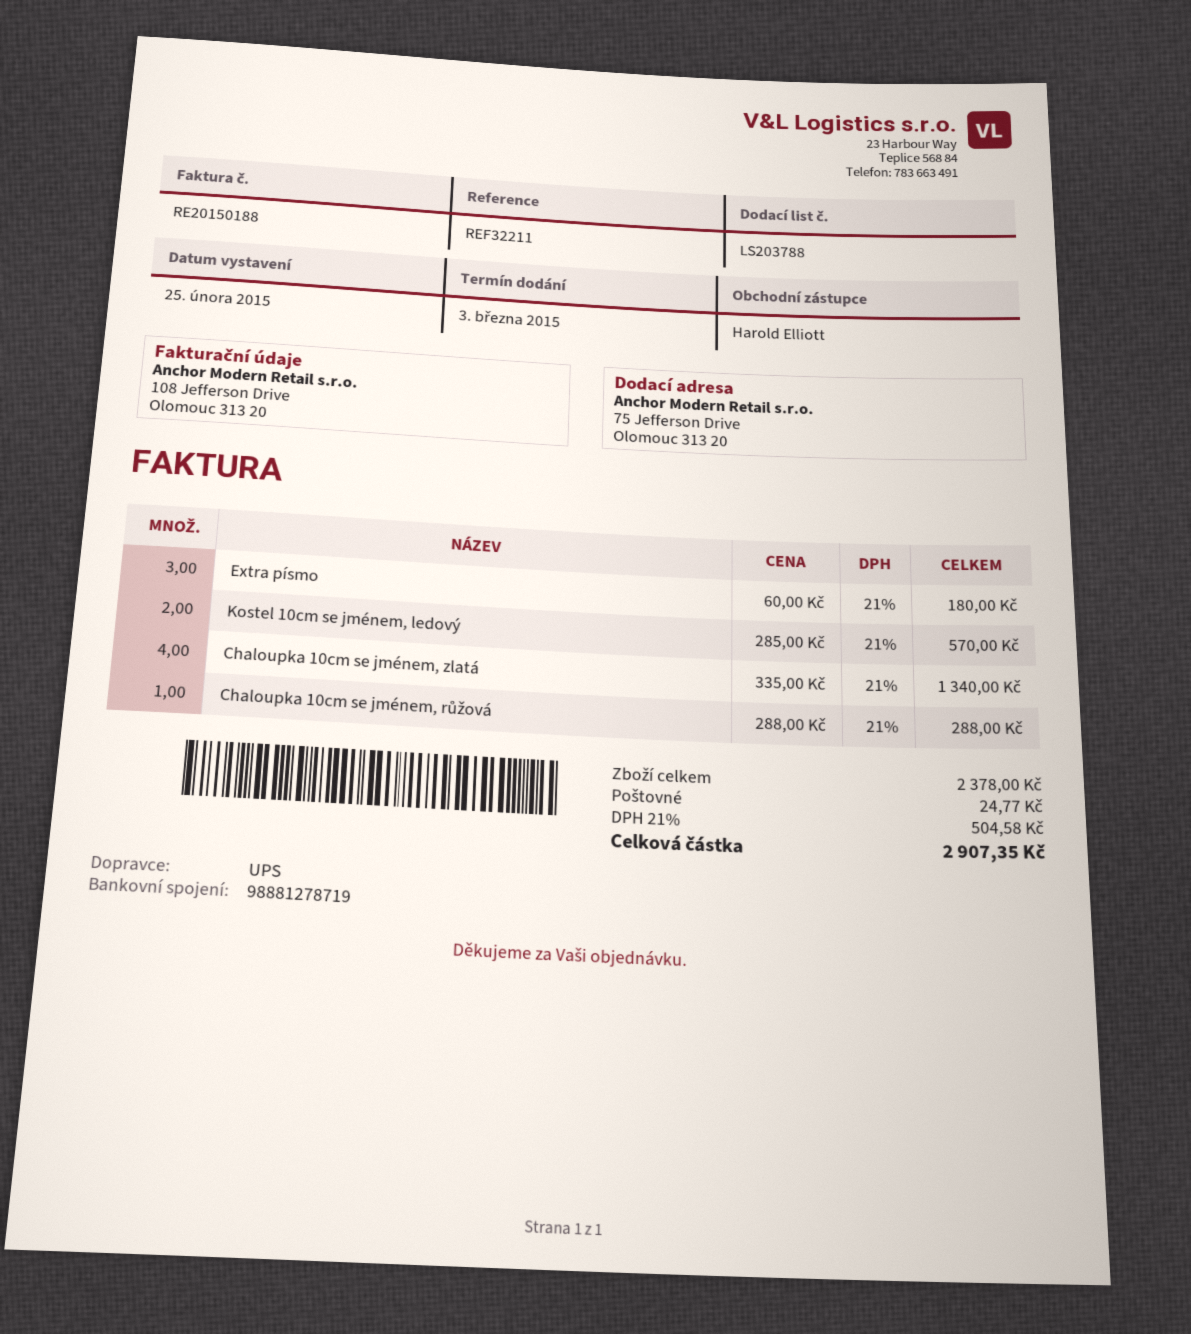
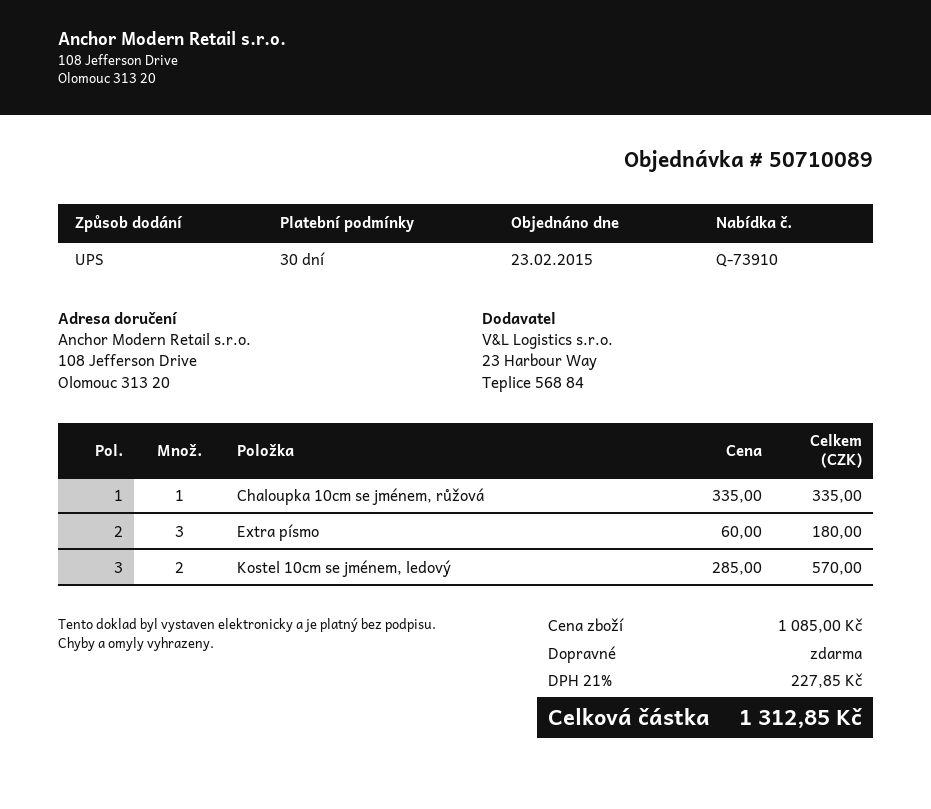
ship to: 75 Jefferson Drive, Olomouc 313 20 -> 108 Jefferson Drive, Olomouc 313 20
Chaloupka 10cm se jménem, zlatá: 4 x 335.00 = 1340.00 -> none
Chaloupka 10cm se jménem, růžová: 1 x 288.00 = 288.00 -> 1 x 335.00 = 335.00
subtotal: 2378.00 -> 1085.00
shipping: 24.77 -> 0.00
tax: 21% = 504.58 -> 21% = 227.85
total: 2907.35 -> 1312.85

